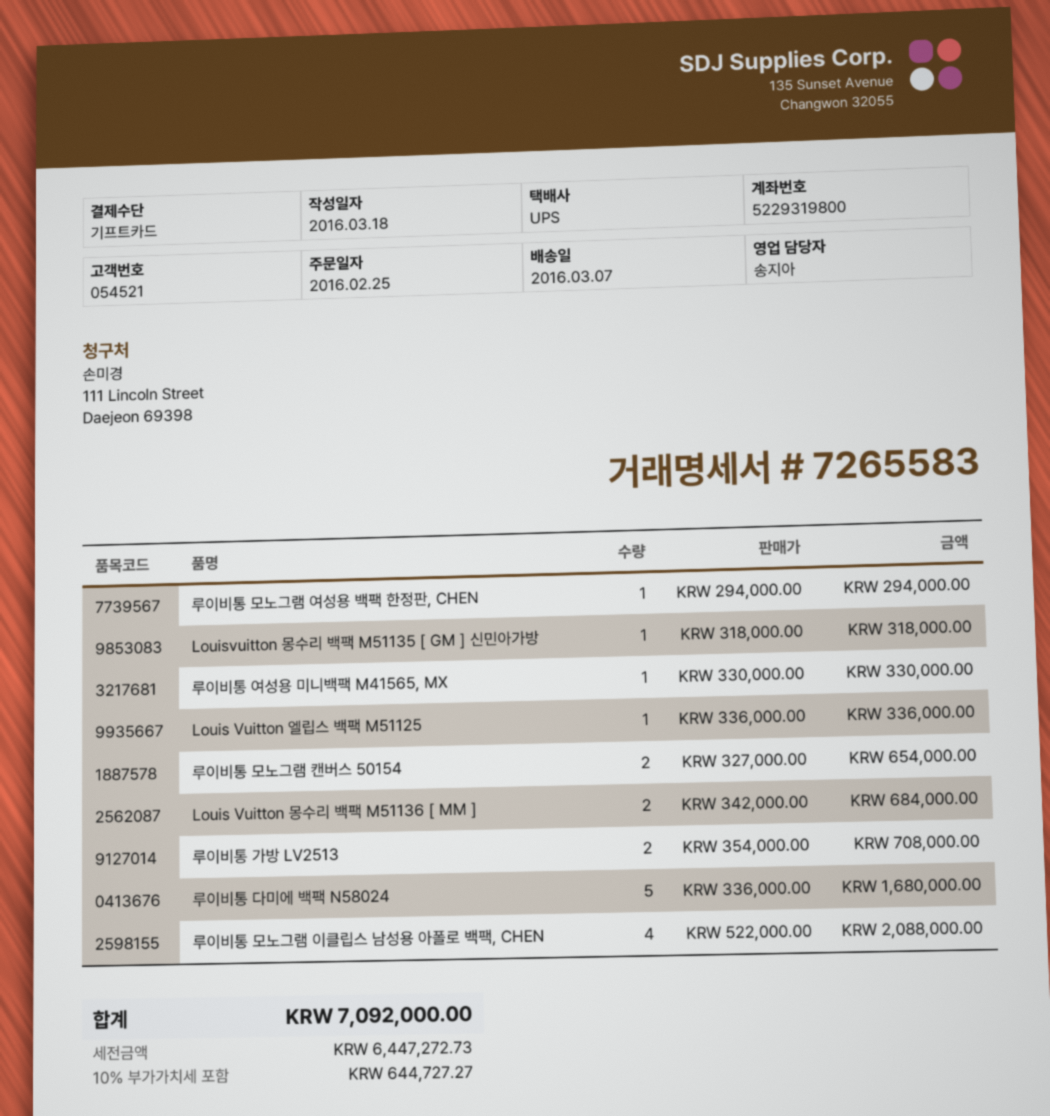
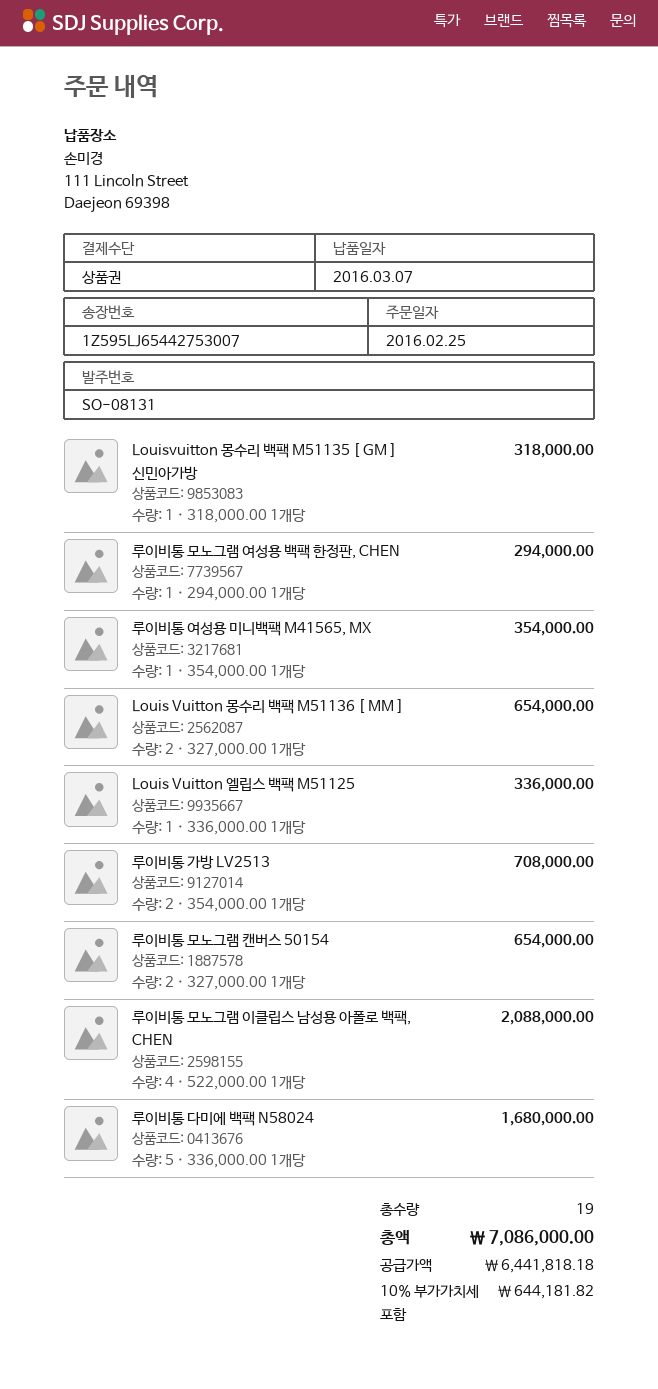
루이비통 여성용 미니백팩 M41565, MX: 1 x 330000.00 = 330000.00 -> 1 x 354000.00 = 354000.00
Louis Vuitton 몽수리 백팩 M51136 [ MM ]: 2 x 342000.00 = 684000.00 -> 2 x 327000.00 = 654000.00
net: 6447272.73 -> 6441818.18
tax: 10% = 644727.27 -> 10% = 644181.82
total: 7092000.00 -> 7086000.00

